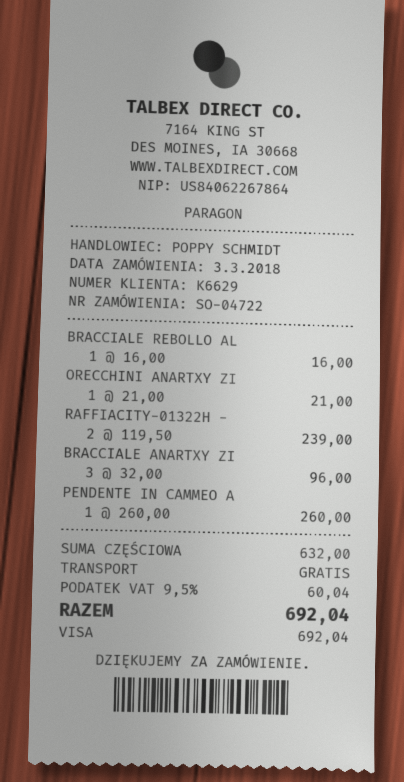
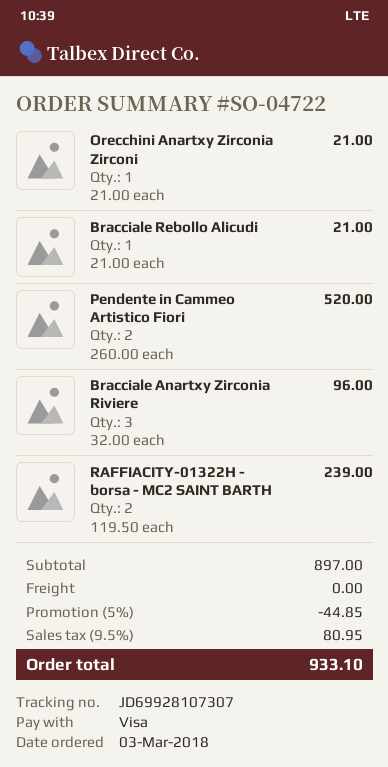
BRACCIALE REBOLLO AL: 1 x 16.00 = 16.00 -> 1 x 21.00 = 21.00
PENDENTE IN CAMMEO A: 1 x 260.00 = 260.00 -> 2 x 260.00 = 520.00
subtotal: 632.00 -> 897.00
discount: none -> 5% = 44.85
tax: 9.5% = 60.04 -> 9.5% = 80.95
total: 692.04 -> 933.10

